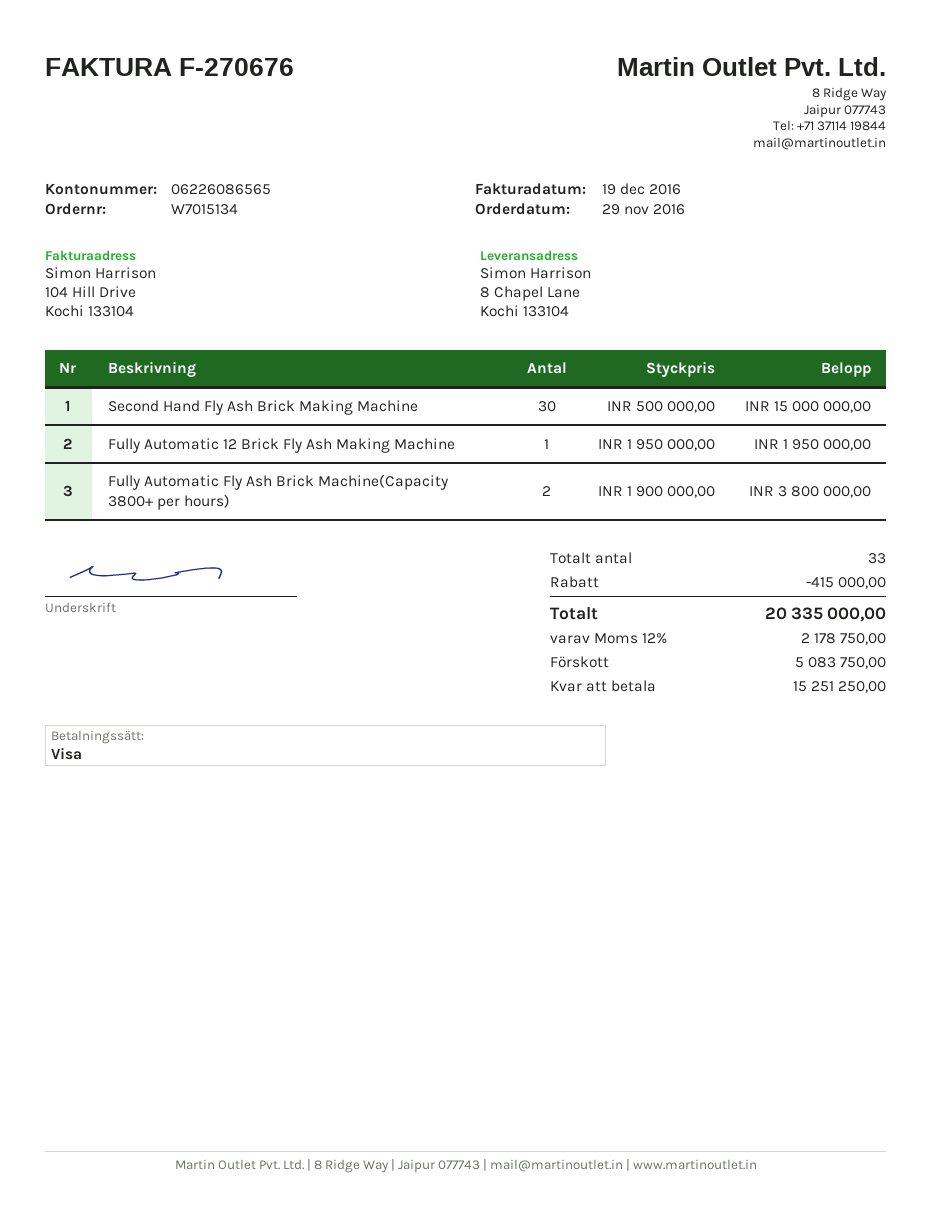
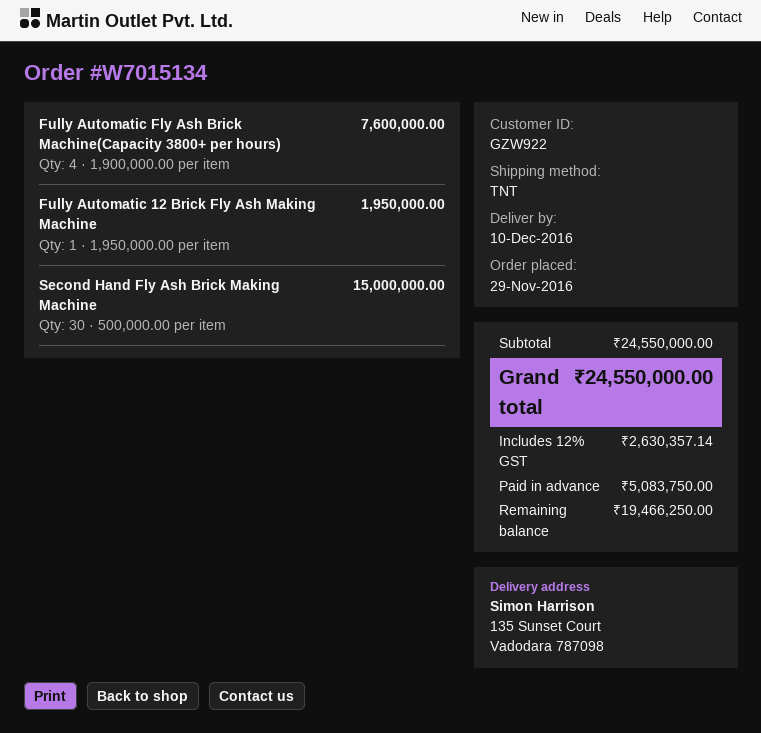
ship to: 8 Chapel Lane, Kochi 133104 -> 135 Sunset Court, Vadodara 787098
Fully Automatic Fly Ash Brick Machine(Capacity 3800+ per hours): 2 x 1900000.00 = 3800000.00 -> 4 x 1900000.00 = 7600000.00
discount: 415000.00 -> none
tax: 12% = 2178750.00 -> 12% = 2630357.14
total: 20335000.00 -> 24550000.00
balance: 15251250.00 -> 19466250.00

